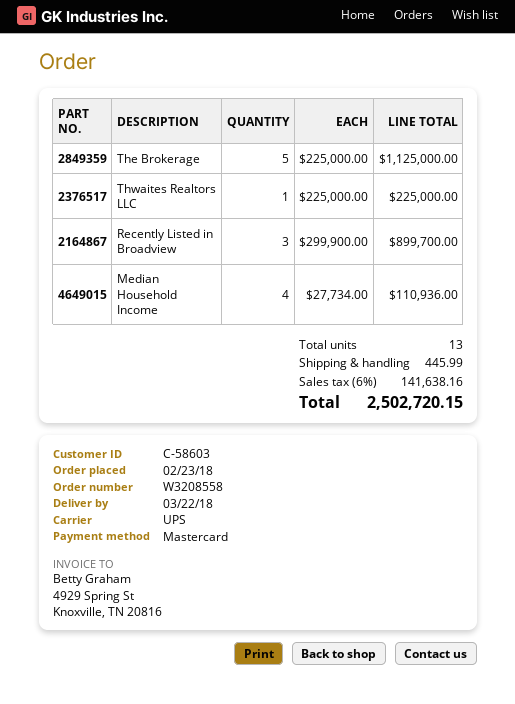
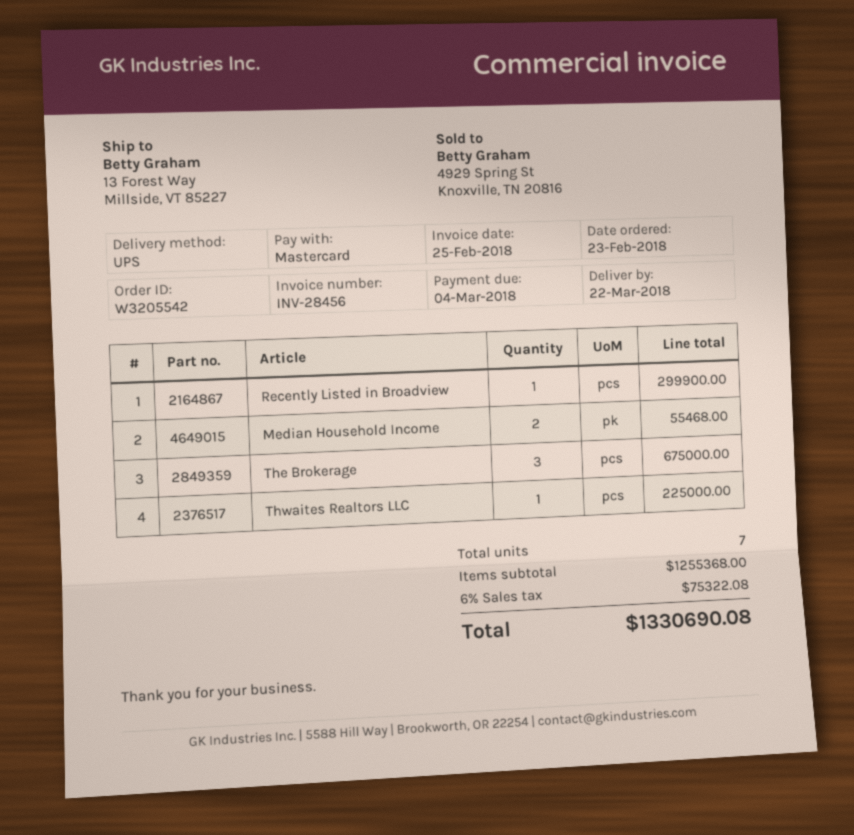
order number: W3208558 -> W3205542
The Brokerage: 5 for 1125000.00 -> 3 for 675000.00
Recently Listed in Broadview: 3 for 899700.00 -> 1 for 299900.00
Median Household Income: 4 for 110936.00 -> 2 for 55468.00
total quantity: 13 -> 7
shipping: 445.99 -> none
tax: 6% = 141638.16 -> 6% = 75322.08
total: 2502720.15 -> 1330690.08

